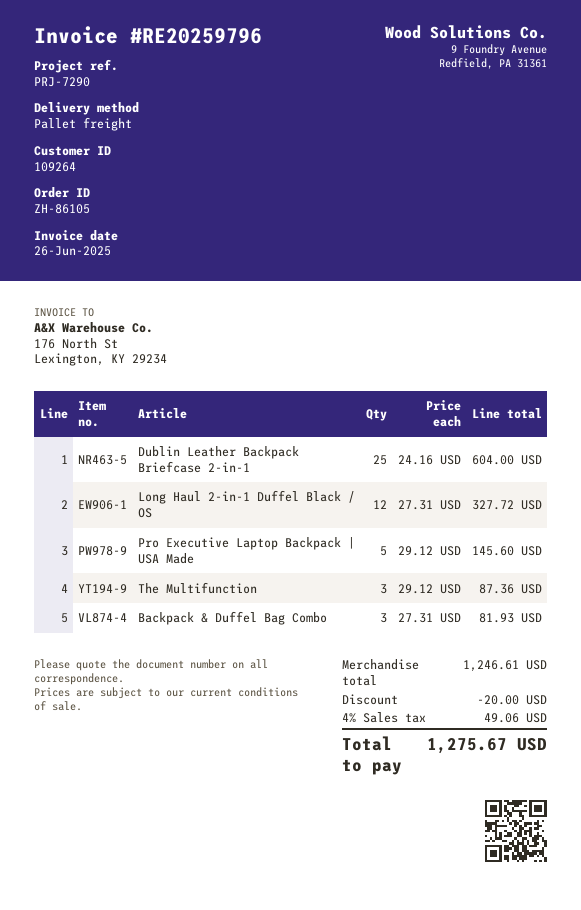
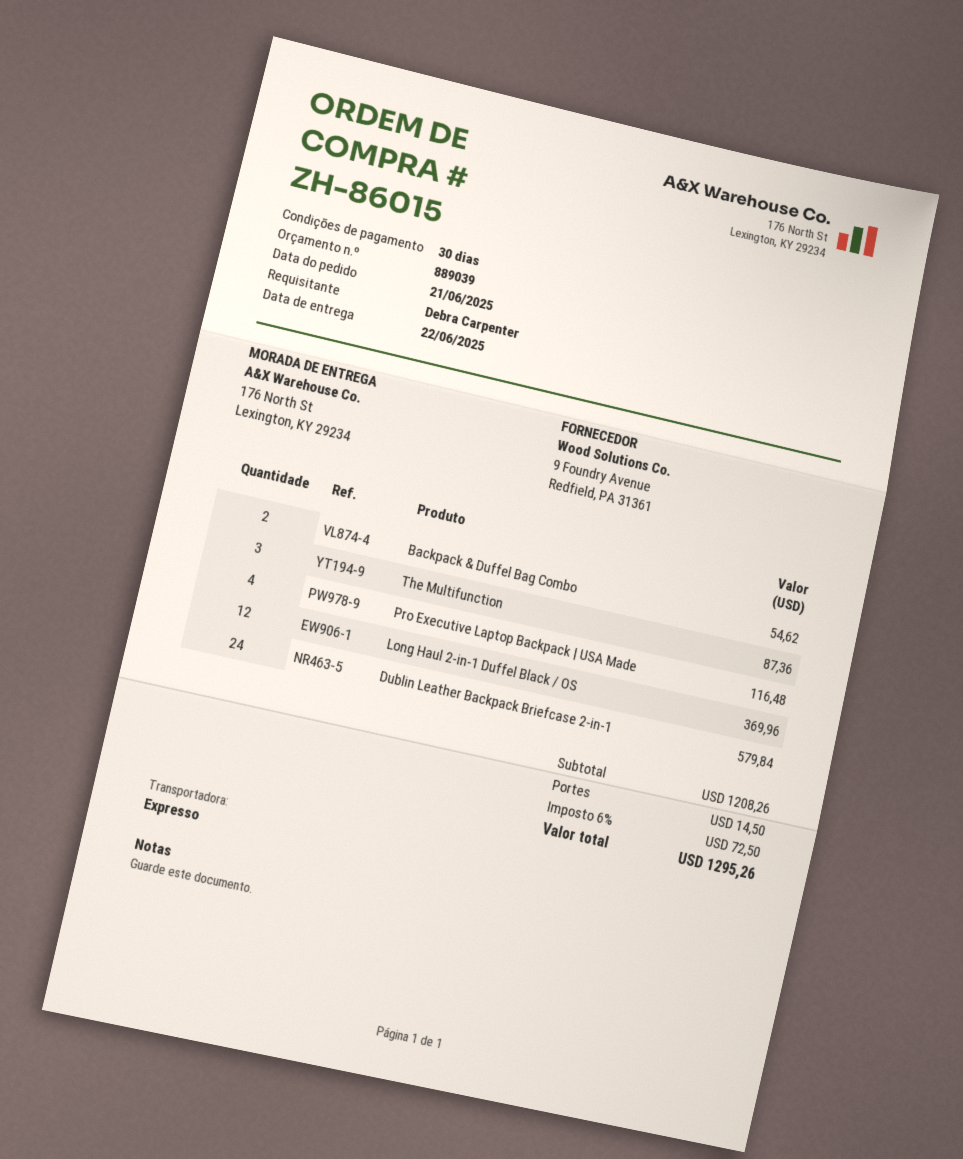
order number: ZH-86105 -> ZH-86015
shipping method: pallet freight -> express
Dublin Leather Backpack Briefcase 2-in-1: 25 for 604.00 -> 24 for 579.84
Long Haul 2-in-1 Duffel Black / OS: 12 for 327.72 -> 12 for 369.96
Pro Executive Laptop Backpack | USA Made: 5 for 145.60 -> 4 for 116.48
Backpack & Duffel Bag Combo: 3 for 81.93 -> 2 for 54.62
subtotal: 1246.61 -> 1208.26
discount: 20.00 -> none
shipping: none -> 14.50
tax: 4% = 49.06 -> 6% = 72.50
total: 1275.67 -> 1295.26

